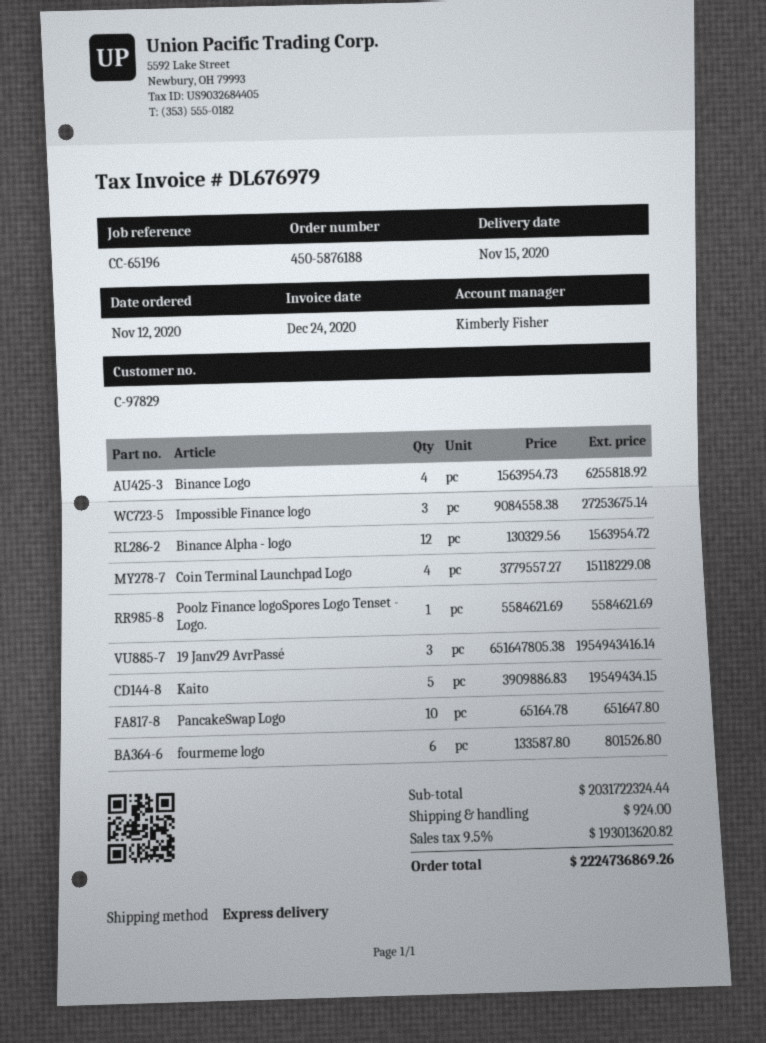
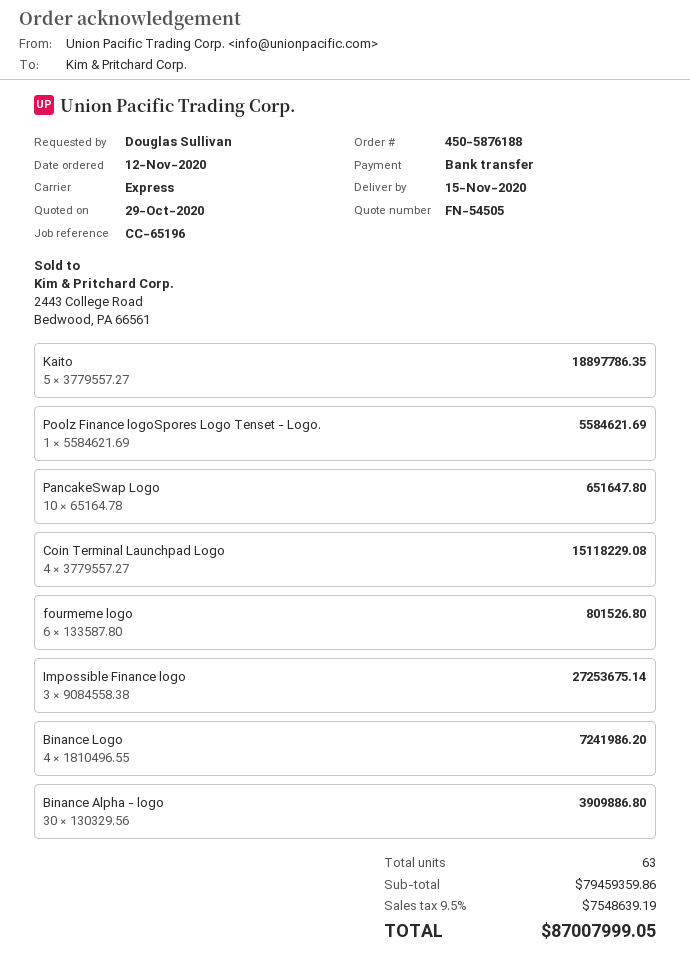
Binance Logo: 4 x 1563954.73 = 6255818.92 -> 4 x 1810496.55 = 7241986.20
Binance Alpha - logo: 12 x 130329.56 = 1563954.72 -> 30 x 130329.56 = 3909886.80
19 Janv29 AvrPassé: 3 x 651647805.38 = 1954943416.14 -> none
Kaito: 5 x 3909886.83 = 19549434.15 -> 5 x 3779557.27 = 18897786.35
subtotal: 2031722324.44 -> 79459359.86
shipping: 924.00 -> none
tax: 9.5% = 193013620.82 -> 9.5% = 7548639.19
total: 2224736869.26 -> 87007999.05

